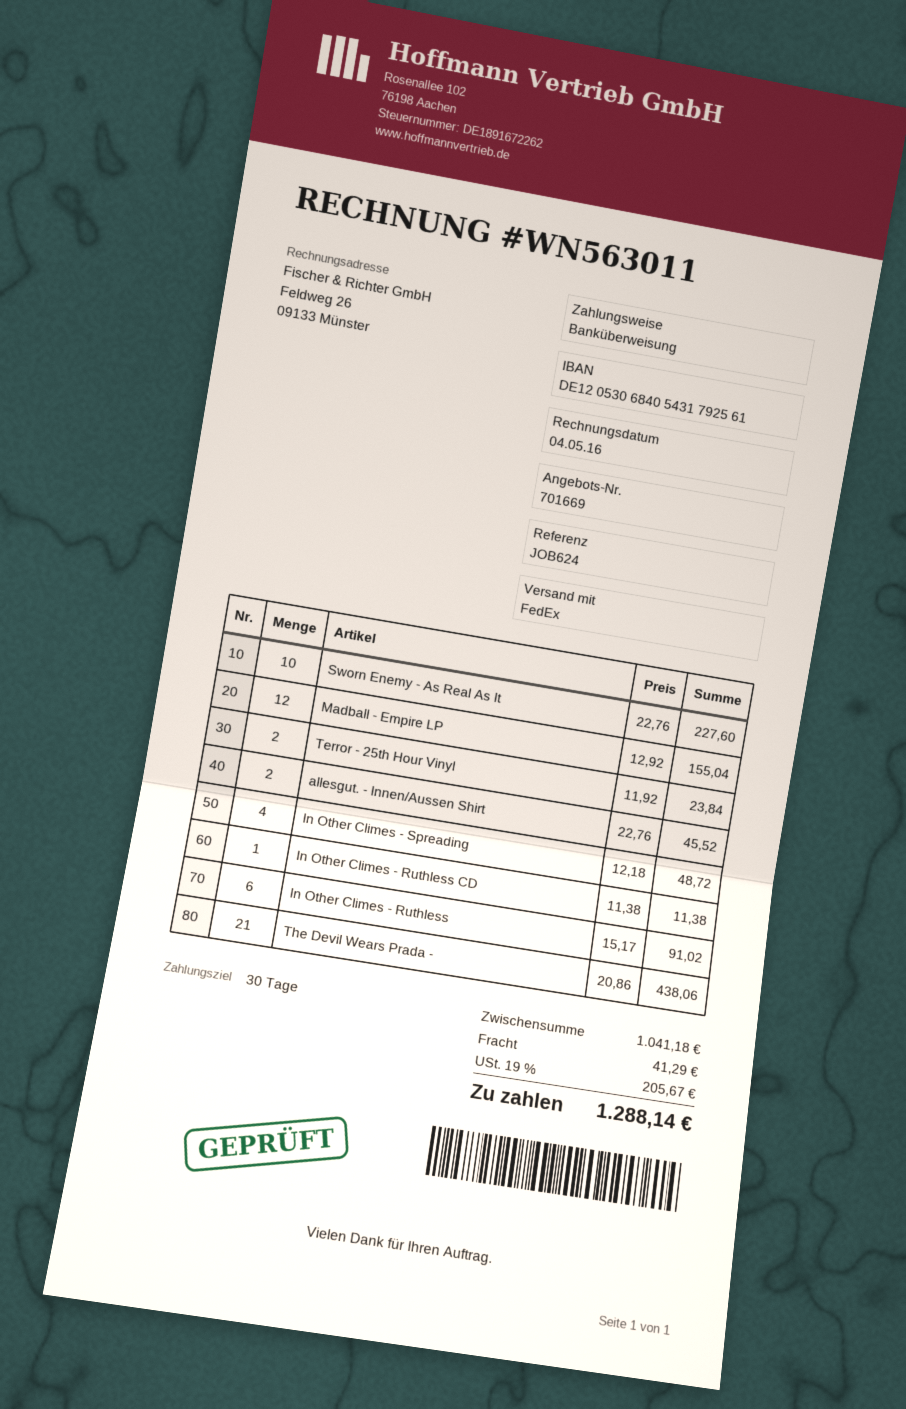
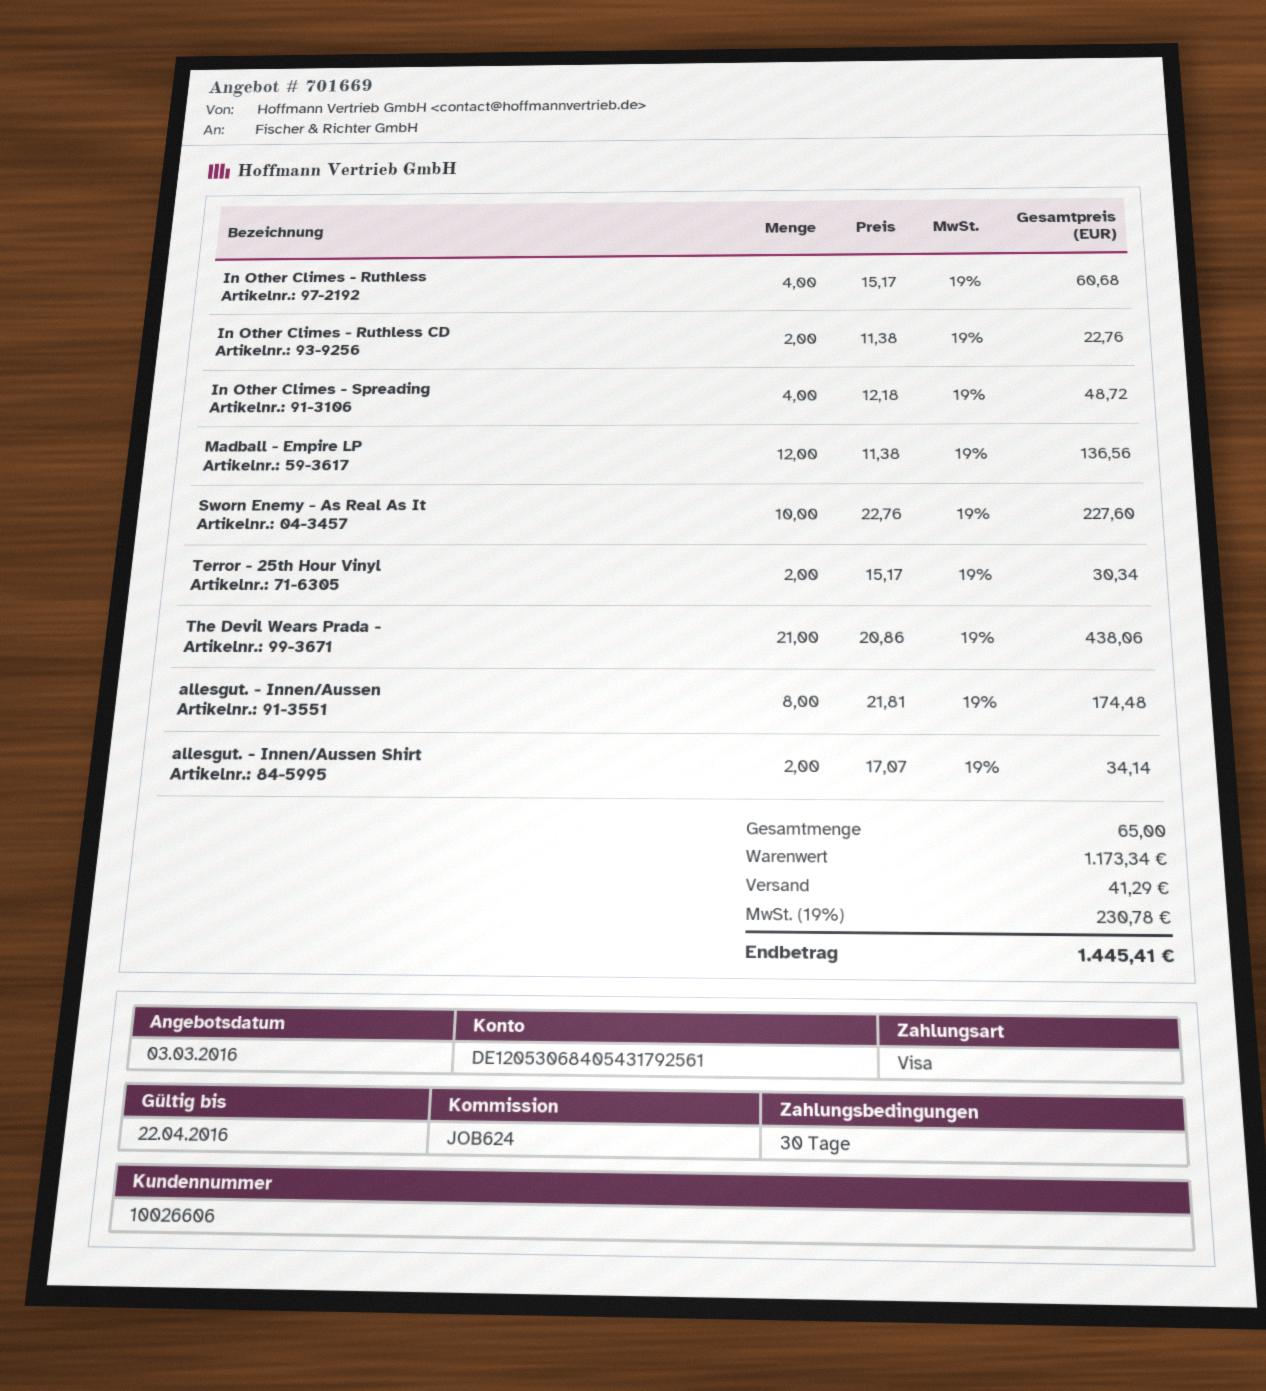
payment method: bank transfer -> Visa
Madball - Empire LP: 12 x 12.92 = 155.04 -> 12 x 11.38 = 136.56
Terror - 25th Hour Vinyl: 2 x 11.92 = 23.84 -> 2 x 15.17 = 30.34
allesgut. - Innen/Aussen Shirt: 2 x 22.76 = 45.52 -> 2 x 17.07 = 34.14
In Other Climes - Ruthless CD: 1 x 11.38 = 11.38 -> 2 x 11.38 = 22.76
In Other Climes - Ruthless: 6 x 15.17 = 91.02 -> 4 x 15.17 = 60.68
allesgut. - Innen/Aussen: none -> 8 x 21.81 = 174.48
subtotal: 1041.18 -> 1173.34
tax: 19% = 205.67 -> 19% = 230.78
total: 1288.14 -> 1445.41

